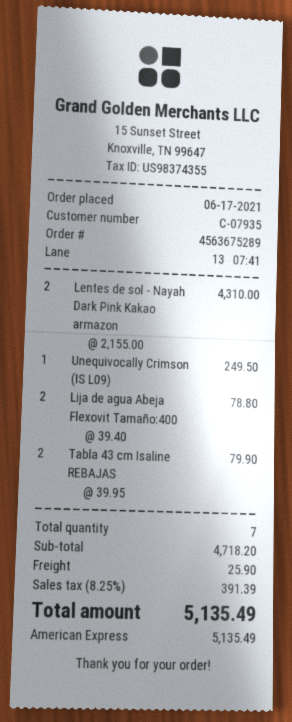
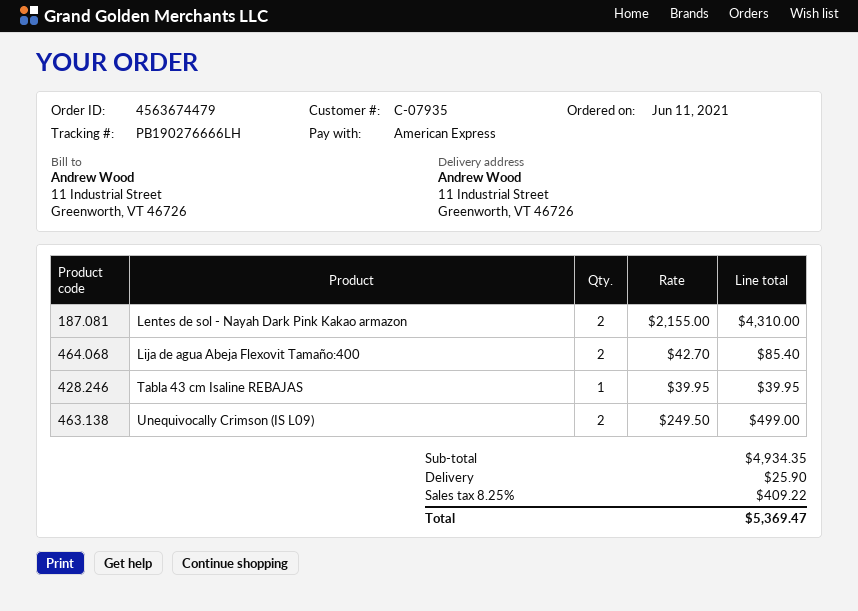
order number: 4563675289 -> 4563674479
order date: 2021-06-17 -> 2021-06-11
Unequivocally Crimson (IS L09): 1 x 249.50 = 249.50 -> 2 x 249.50 = 499.00
Lija de agua Abeja Flexovit Tamaño:400: 2 x 39.40 = 78.80 -> 2 x 42.70 = 85.40
Tabla 43 cm Isaline REBAJAS: 2 x 39.95 = 79.90 -> 1 x 39.95 = 39.95
subtotal: 4718.20 -> 4934.35
tax: 8.25% = 391.39 -> 8.25% = 409.22
total: 5135.49 -> 5369.47

